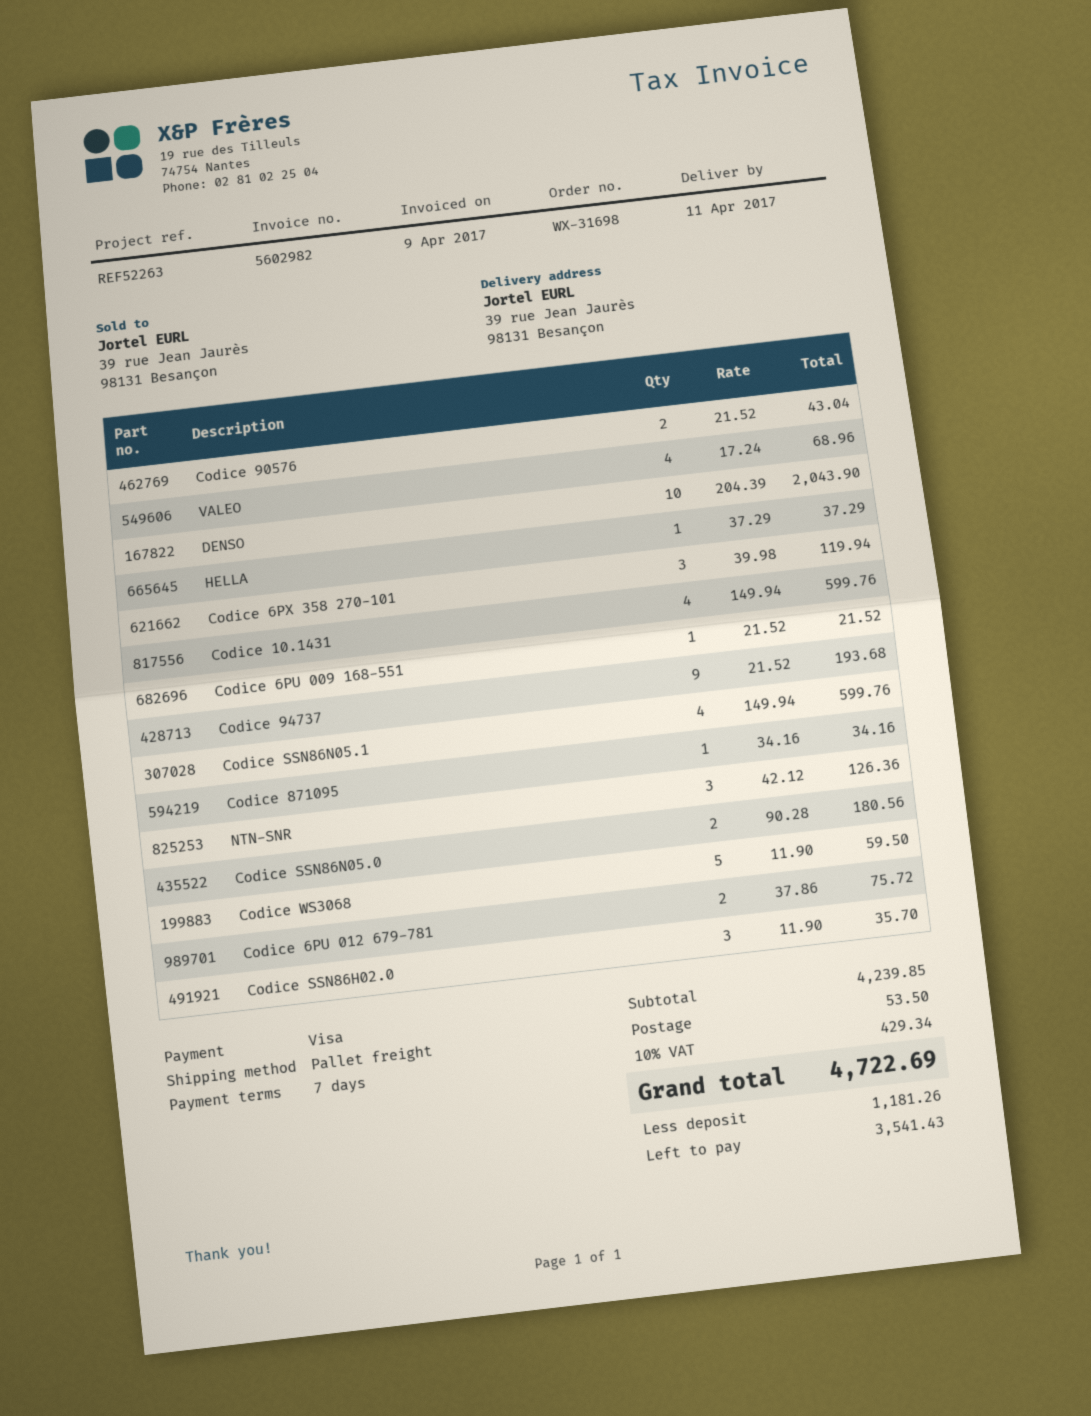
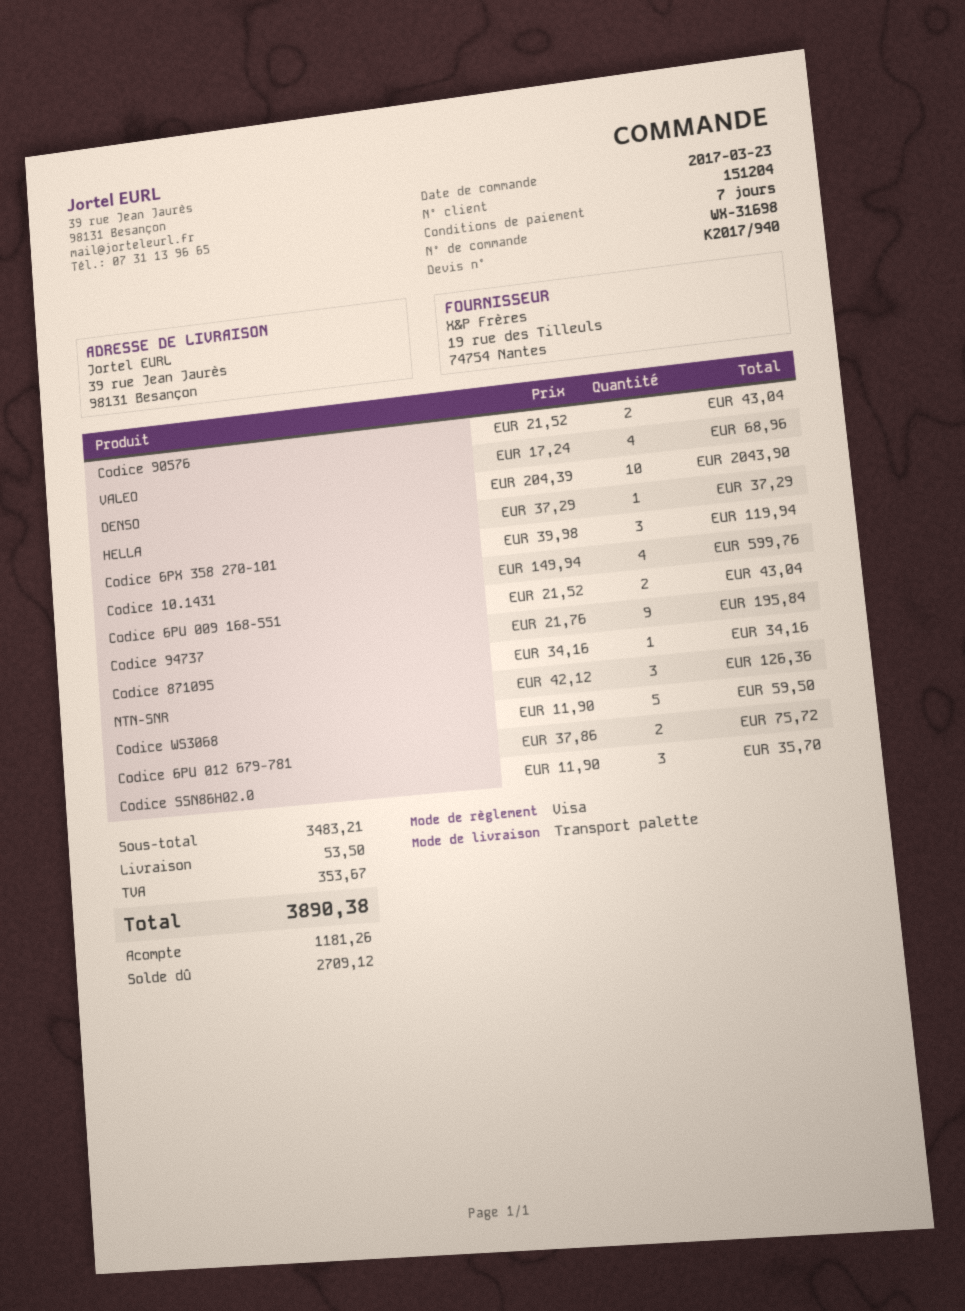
Codice 6PU 009 168-551: 1 x 21.52 = 21.52 -> 2 x 21.52 = 43.04
Codice 94737: 9 x 21.52 = 193.68 -> 9 x 21.76 = 195.84
Codice SSN86N05.1: 4 x 149.94 = 599.76 -> none
Codice SSN86N05.0: 2 x 90.28 = 180.56 -> none
subtotal: 4239.85 -> 3483.21
tax: 429.34 -> 353.67
total: 4722.69 -> 3890.38
balance: 3541.43 -> 2709.12

